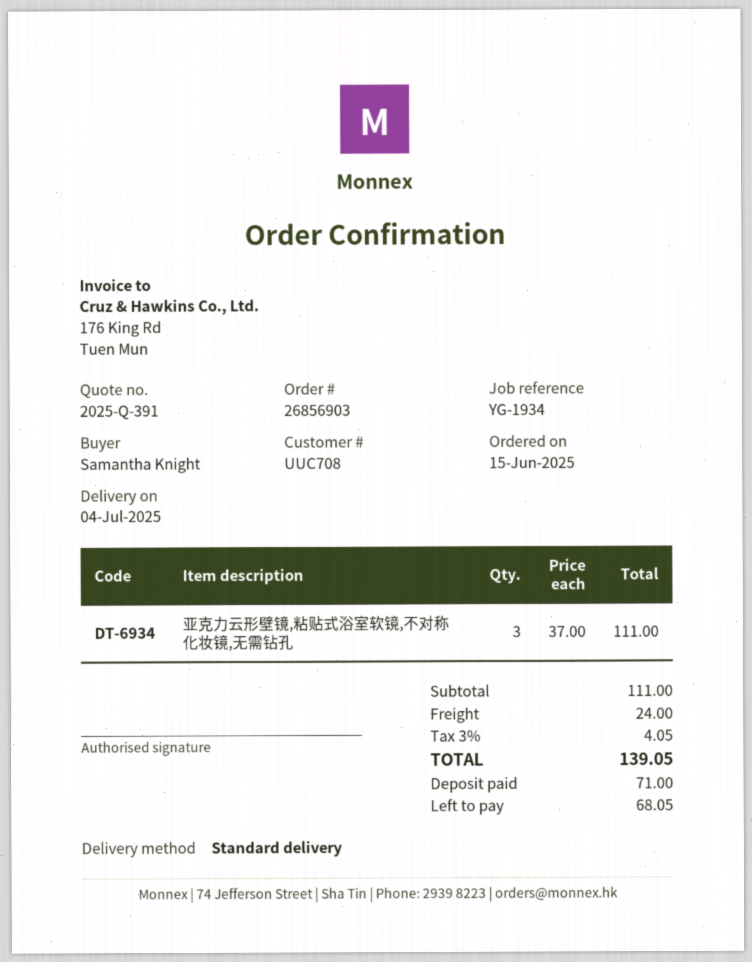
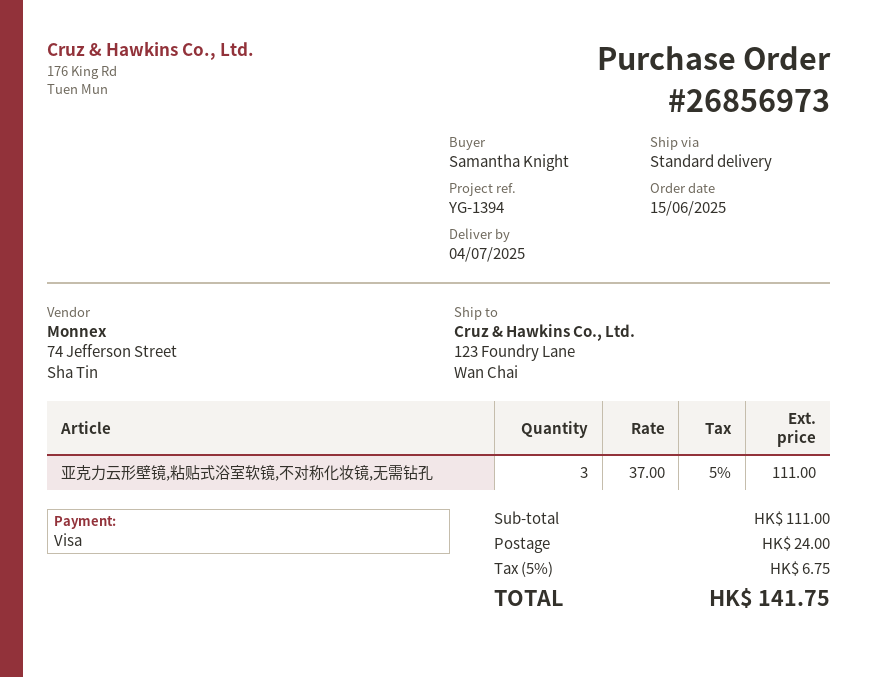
order number: 26856903 -> 26856973
reference: YG-1934 -> YG-1394
tax: 3% = 4.05 -> 5% = 6.75
total: 139.05 -> 141.75

